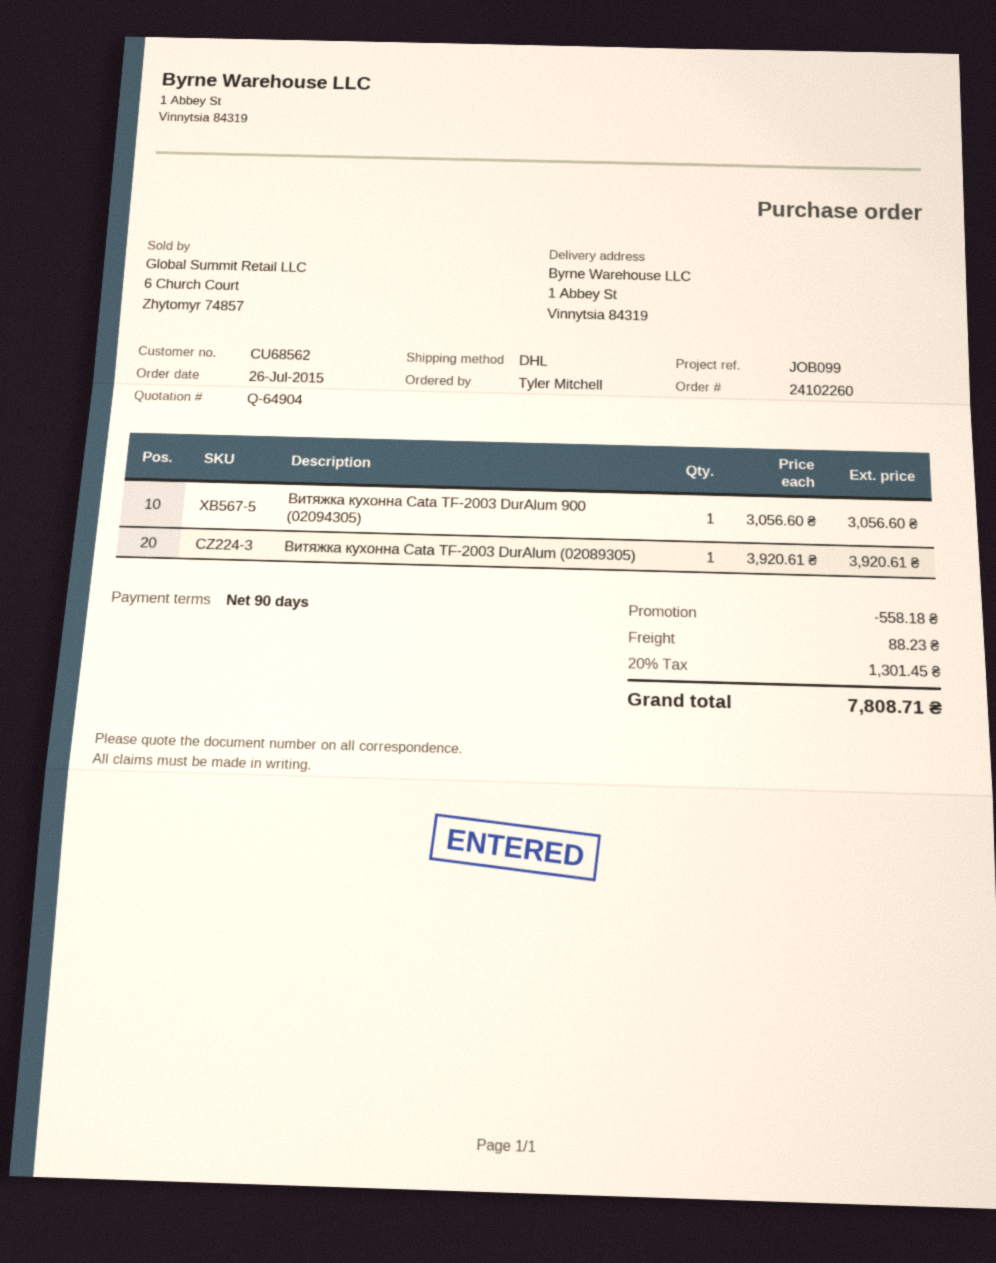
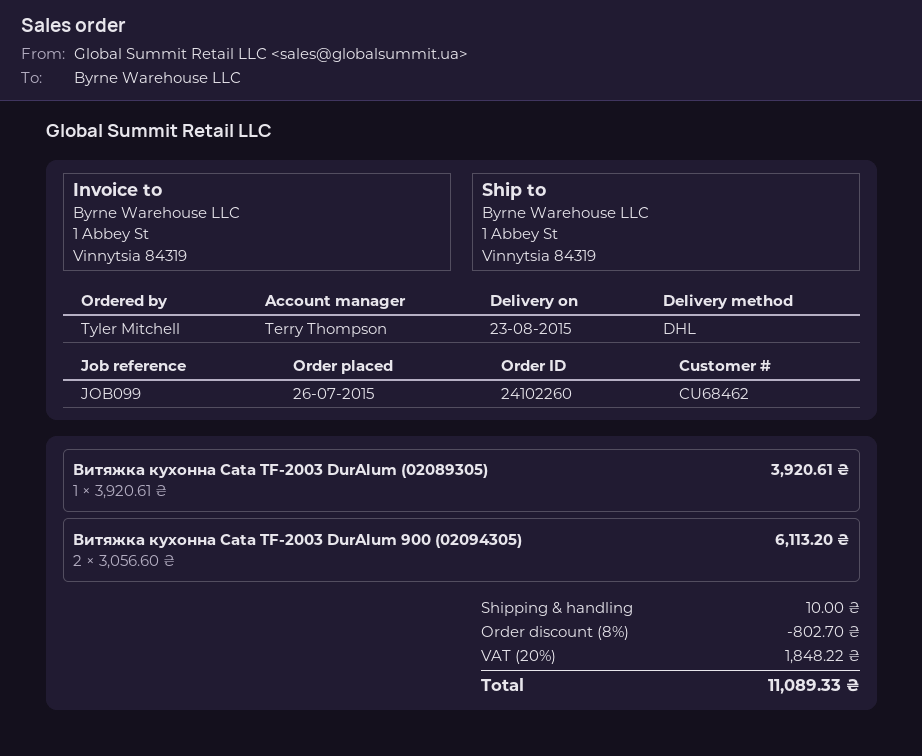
customer number: CU68562 -> CU68462
Витяжка кухонна Cata TF-2003 DurAlum 900 (02094305): 1 x 3056.60 = 3056.60 -> 2 x 3056.60 = 6113.20
discount: 558.18 -> 802.70
shipping: 88.23 -> 10.00
tax: 20% = 1301.45 -> 20% = 1848.22
total: 7808.71 -> 11089.33

